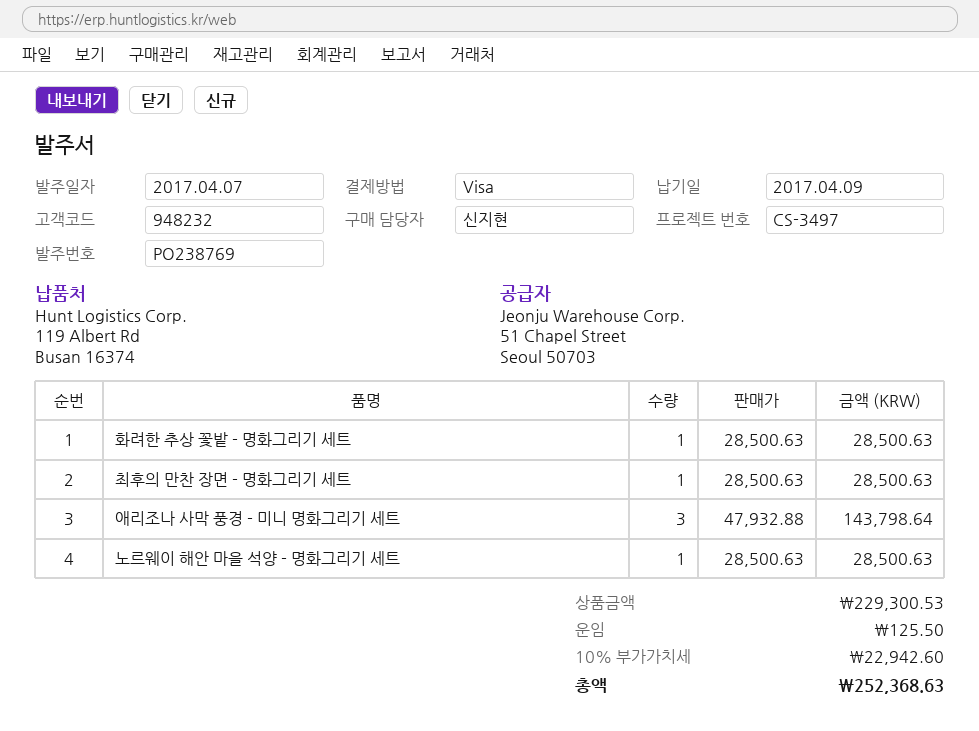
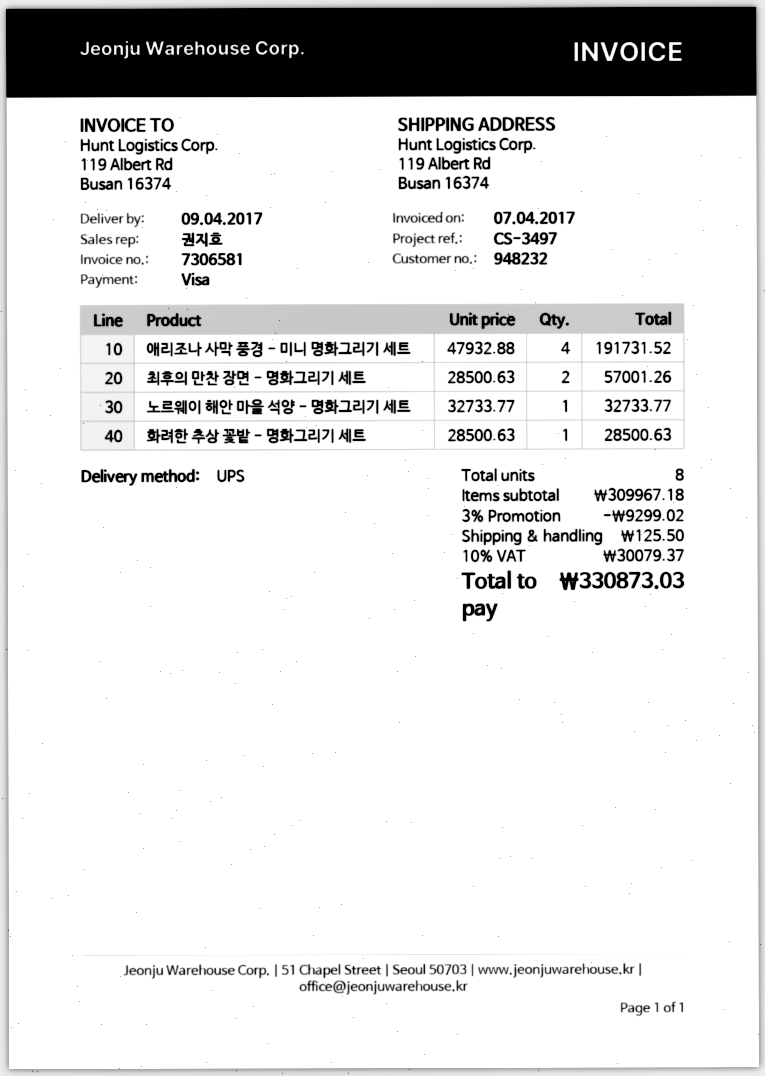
최후의 만찬 장면 - 명화그리기 세트: 1 x 28500.63 = 28500.63 -> 2 x 28500.63 = 57001.26
애리조나 사막 풍경 - 미니 명화그리기 세트: 3 x 47932.88 = 143798.64 -> 4 x 47932.88 = 191731.52
노르웨이 해안 마을 석양 - 명화그리기 세트: 1 x 28500.63 = 28500.63 -> 1 x 32733.77 = 32733.77
subtotal: 229300.53 -> 309967.18
discount: none -> 3% = 9299.02
tax: 10% = 22942.60 -> 10% = 30079.37
total: 252368.63 -> 330873.03

